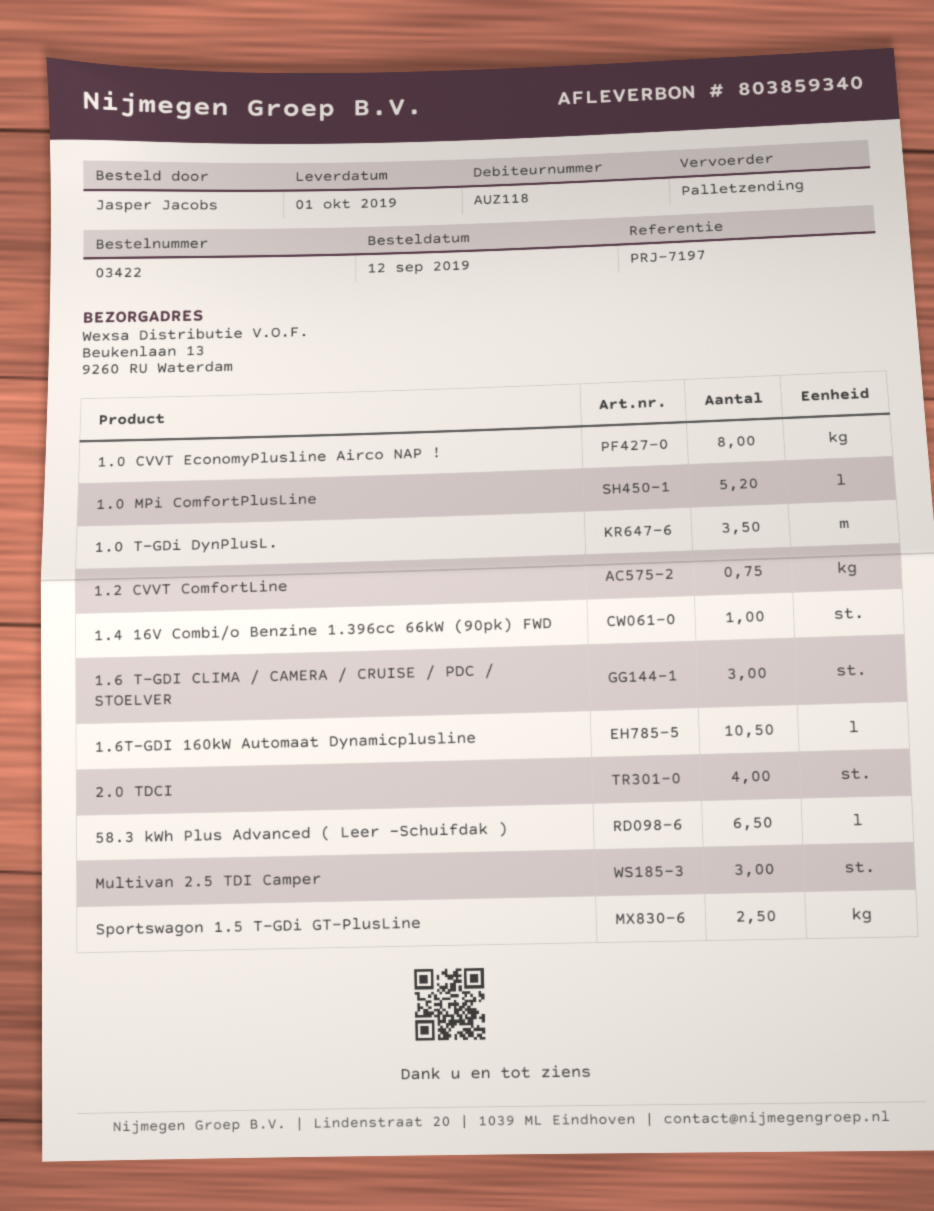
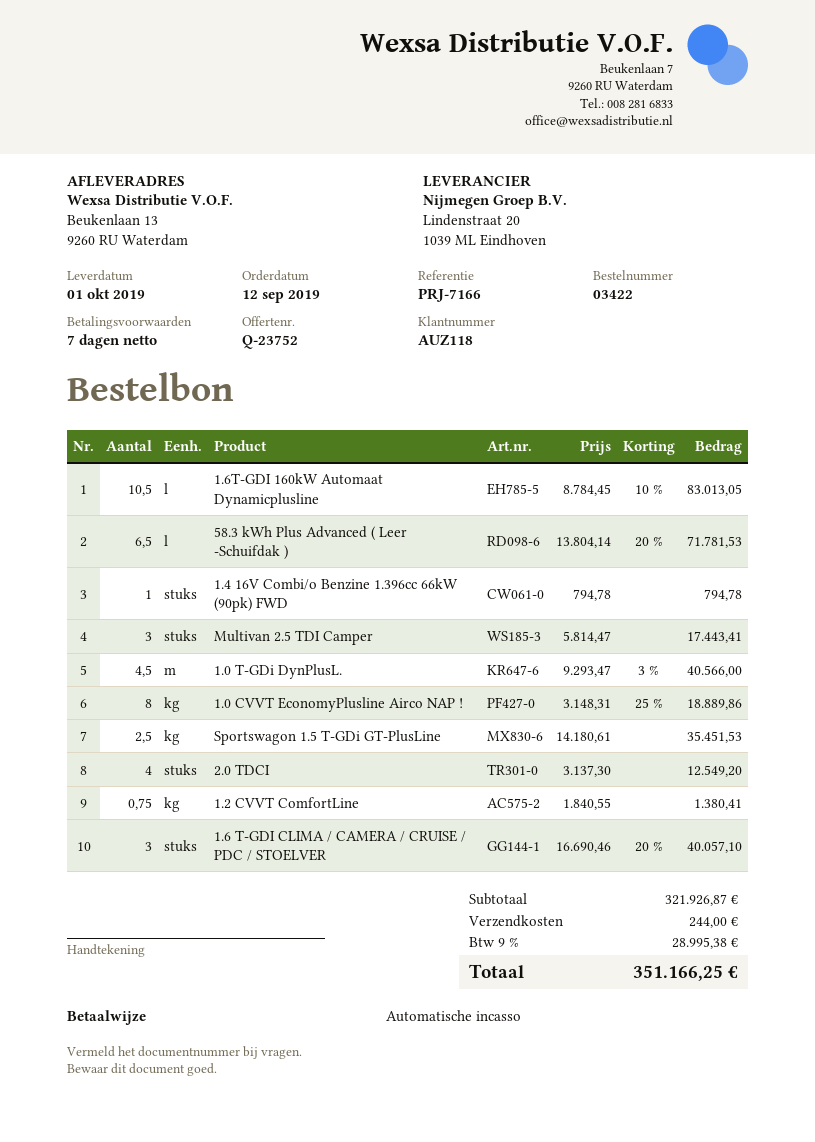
reference: PRJ-7197 -> PRJ-7166
1.0 MPi ComfortPlusLine: 5.2 -> none
1.0 T-GDi DynPlusL.: 3.5 -> 4.5

